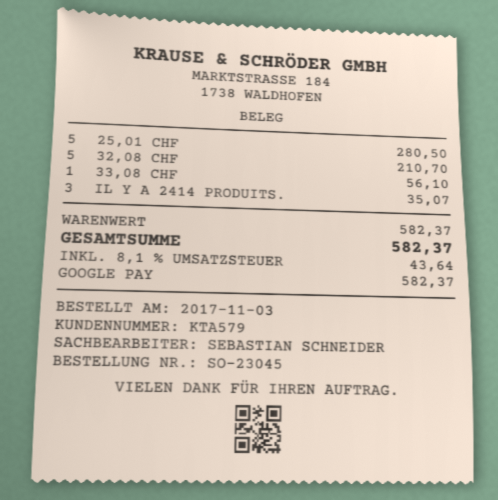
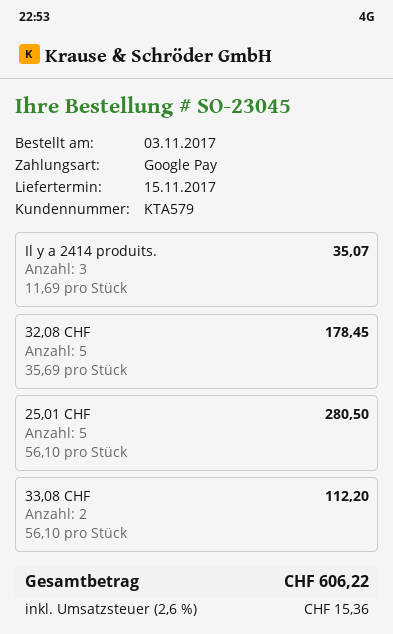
32,08 CHF: 5 for 210.70 -> 5 for 178.45
33,08 CHF: 1 for 56.10 -> 2 for 112.20
tax: 8.1% = 43.64 -> 2.6% = 15.36
total: 582.37 -> 606.22

